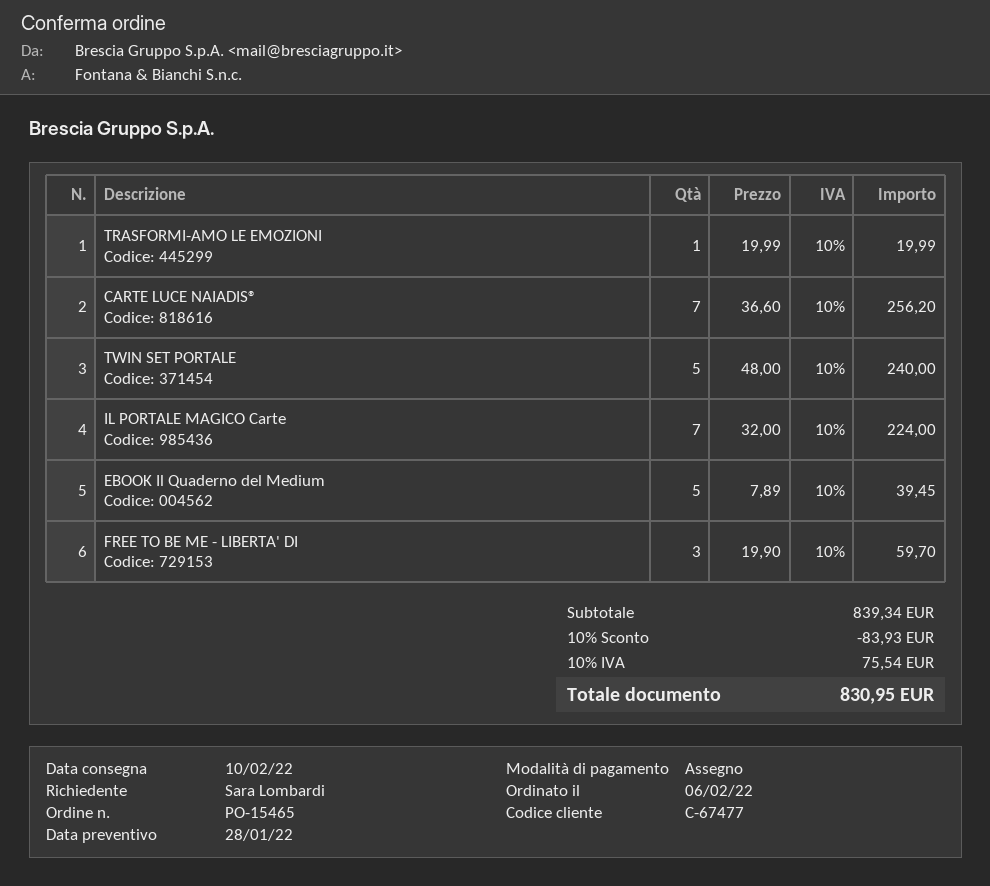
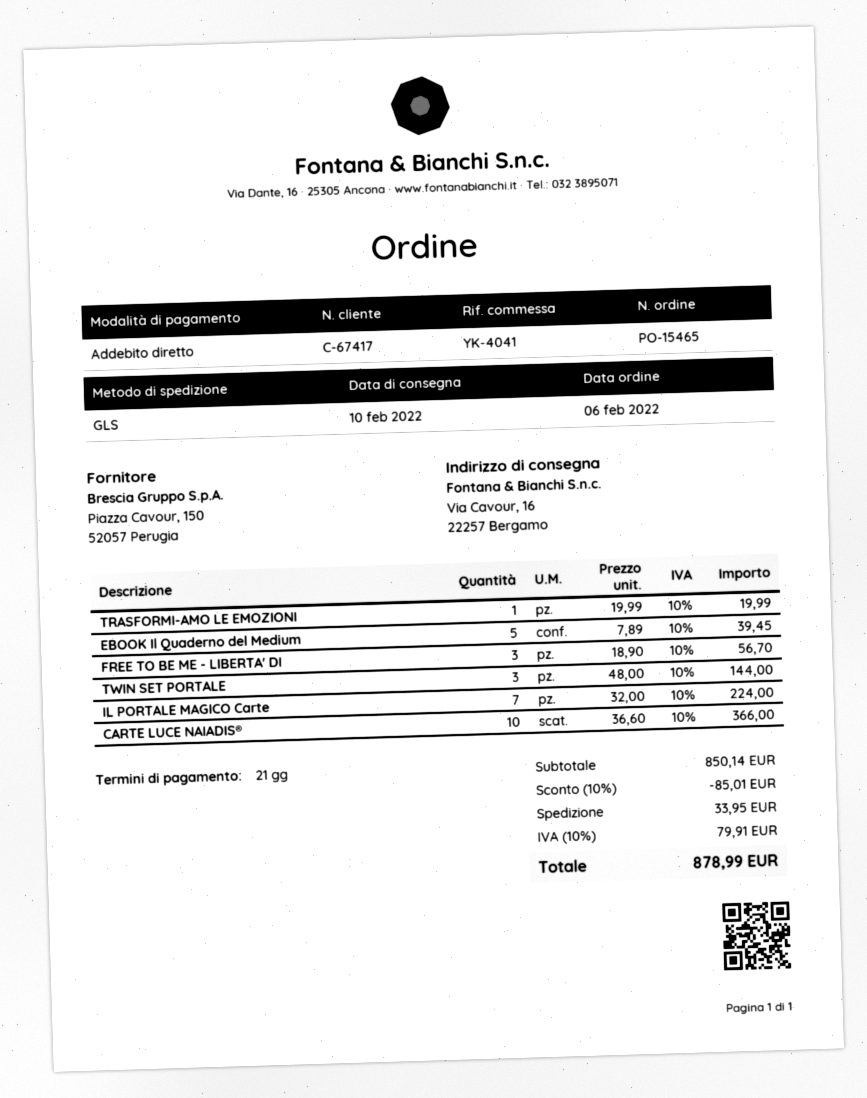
customer number: C-67477 -> C-67417
payment method: cheque -> direct debit
CARTE LUCE NAIADIS®: 7 x 36.60 = 256.20 -> 10 x 36.60 = 366.00
TWIN SET PORTALE: 5 x 48.00 = 240.00 -> 3 x 48.00 = 144.00
FREE TO BE ME - LIBERTA' DI: 3 x 19.90 = 59.70 -> 3 x 18.90 = 56.70
subtotal: 839.34 -> 850.14
discount: 10% = 83.93 -> 10% = 85.01
shipping: none -> 33.95
tax: 10% = 75.54 -> 10% = 79.91
total: 830.95 -> 878.99

